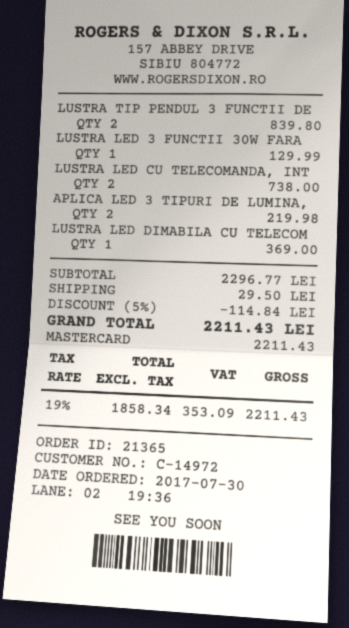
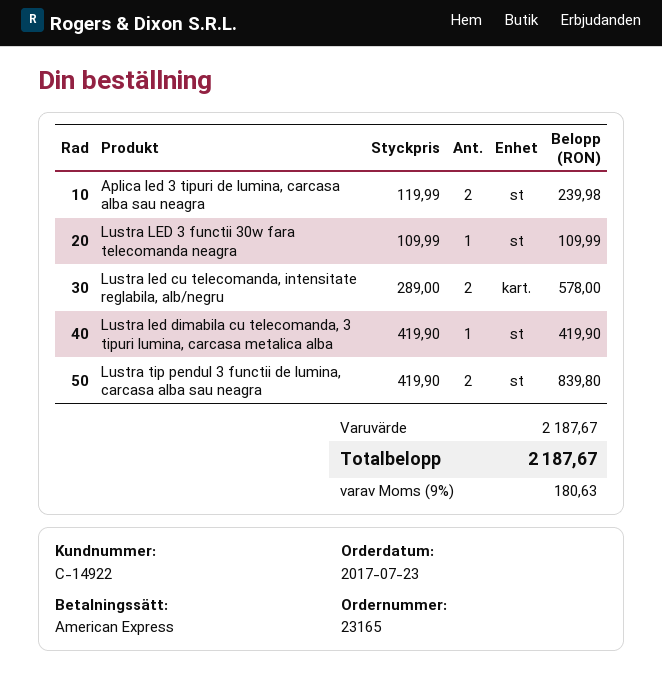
order number: 21365 -> 23165
order date: 2017-07-30 -> 2017-07-23
customer number: C-14972 -> C-14922
payment method: Mastercard -> American Express
LUSTRA LED 3 FUNCTII 30W FARA: 1 for 129.99 -> 1 for 109.99
LUSTRA LED CU TELECOMANDA, INT: 2 for 738.00 -> 2 for 578.00
APLICA LED 3 TIPURI DE LUMINA,: 2 for 219.98 -> 2 for 239.98
LUSTRA LED DIMABILA CU TELECOM: 1 for 369.00 -> 1 for 419.90
subtotal: 2296.77 -> 2187.67
discount: 5% = 114.84 -> none
shipping: 29.50 -> none
tax: 19% = 353.09 -> 9% = 180.63
total: 2211.43 -> 2187.67

